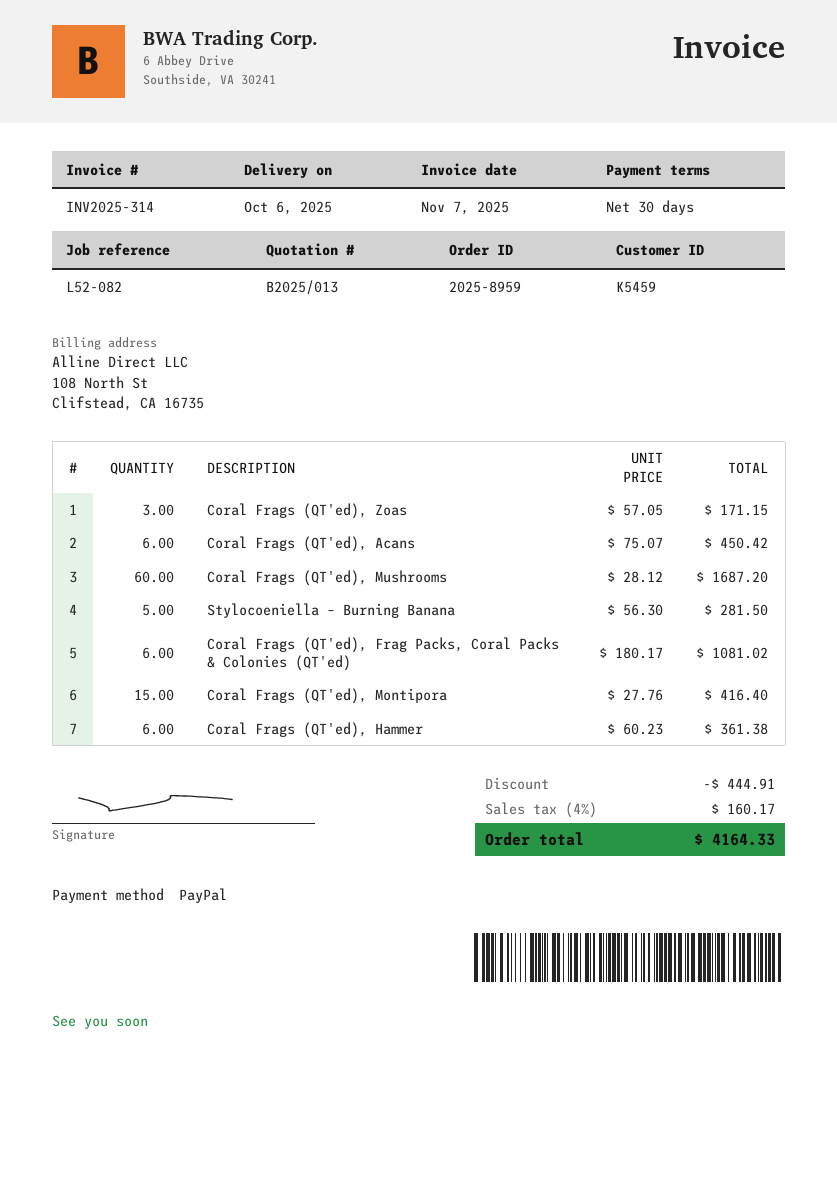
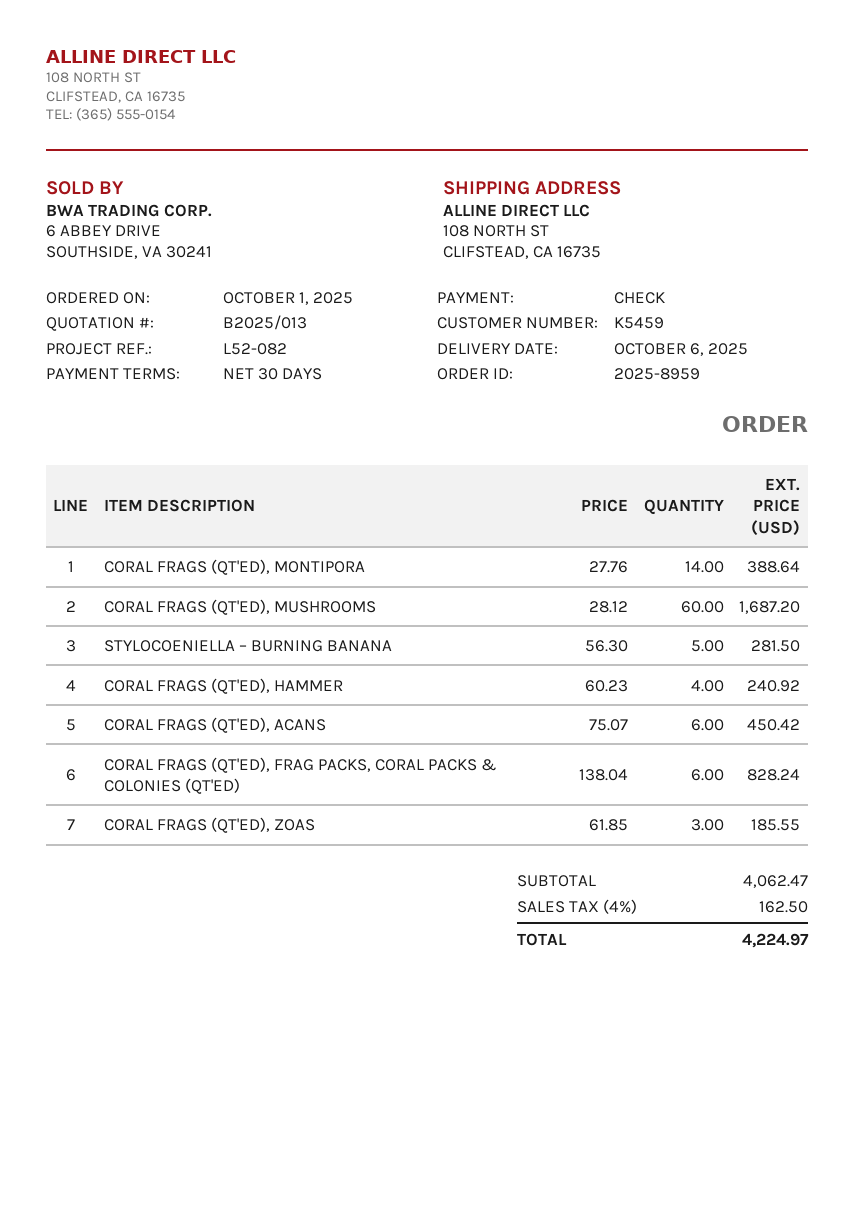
payment method: PayPal -> cheque
Coral Frags (QT'ed), Zoas: 3 x 57.05 = 171.15 -> 3 x 61.85 = 185.55
Coral Frags (QT'ed), Frag Packs, Coral Packs & Colonies (QT'ed): 6 x 180.17 = 1081.02 -> 6 x 138.04 = 828.24
Coral Frags (QT'ed), Montipora: 15 x 27.76 = 416.40 -> 14 x 27.76 = 388.64
Coral Frags (QT'ed), Hammer: 6 x 60.23 = 361.38 -> 4 x 60.23 = 240.92
discount: 444.91 -> none
tax: 4% = 160.17 -> 4% = 162.50
total: 4164.33 -> 4224.97

